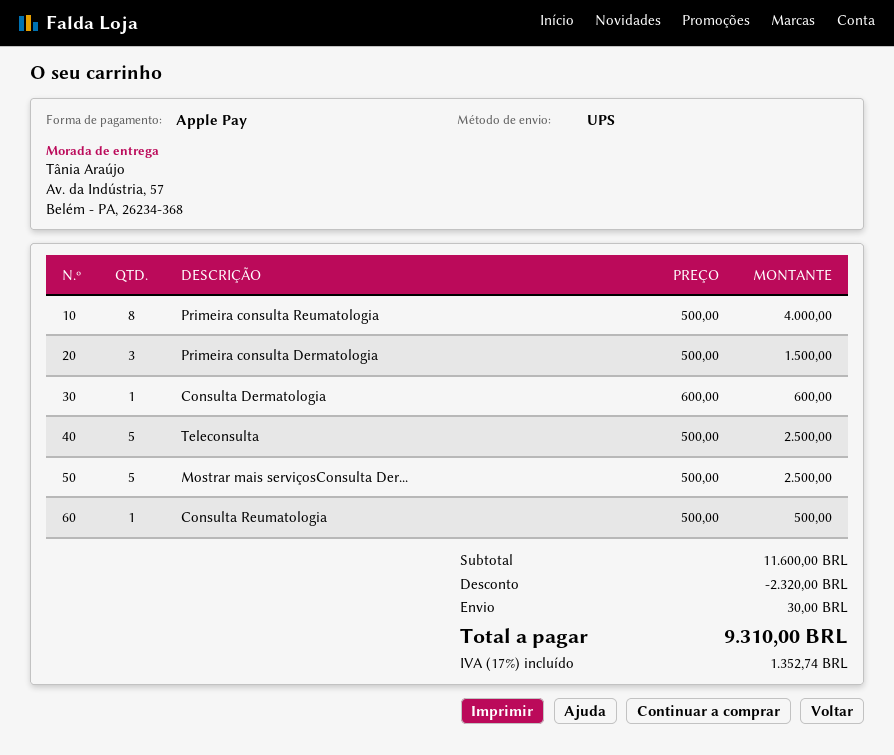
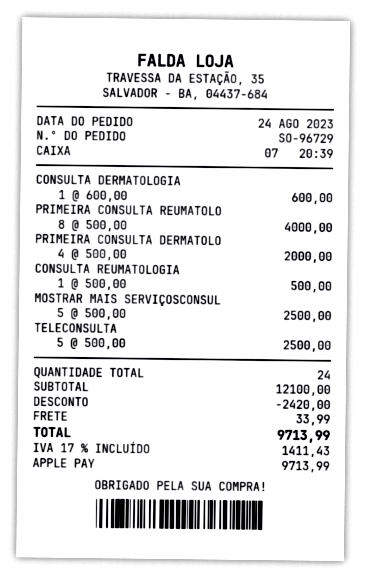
Primeira consulta Dermatologia: 3 x 500.00 = 1500.00 -> 4 x 500.00 = 2000.00
subtotal: 11600.00 -> 12100.00
discount: 2320.00 -> 2420.00
shipping: 30.00 -> 33.99
tax: 17% = 1352.74 -> 17% = 1411.43
total: 9310.00 -> 9713.99

